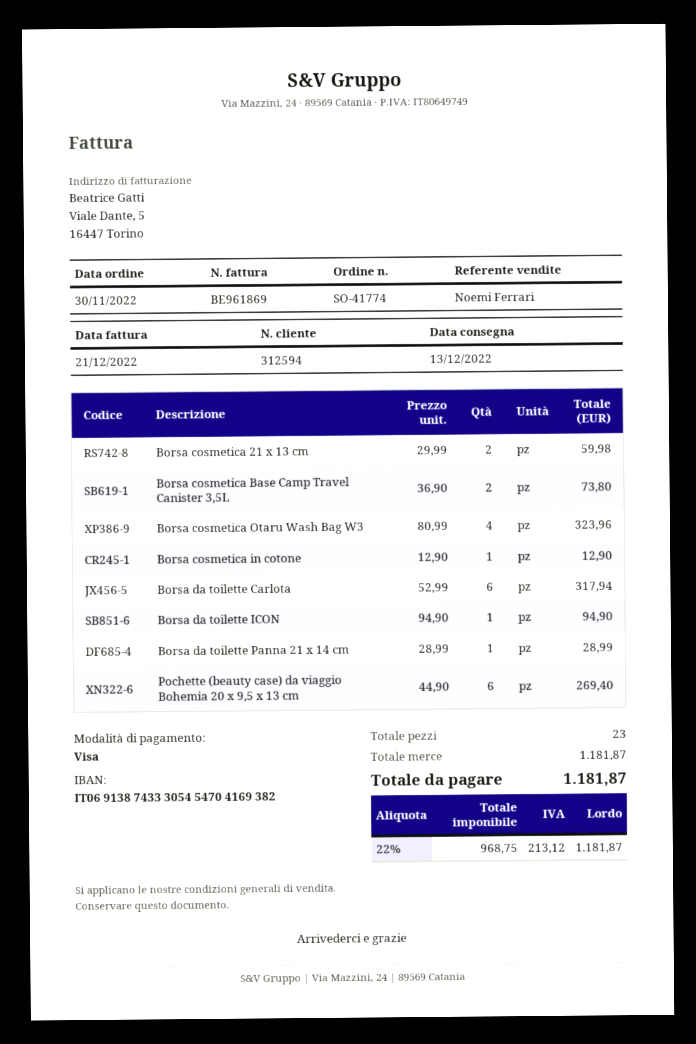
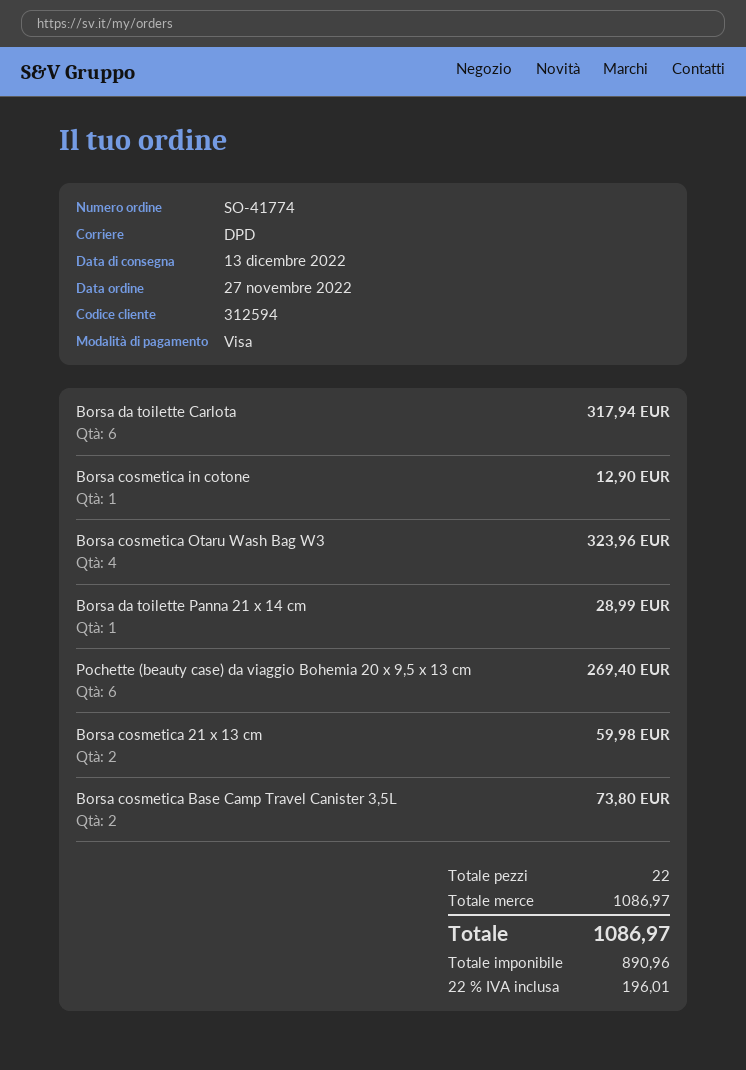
order date: 2022-11-30 -> 2022-11-27
Borsa da toilette ICON: 1 for 94.90 -> none
total quantity: 23 -> 22
subtotal: 1181.87 -> 1086.97
net: 968.75 -> 890.96
tax: 22% = 213.12 -> 22% = 196.01
total: 1181.87 -> 1086.97

